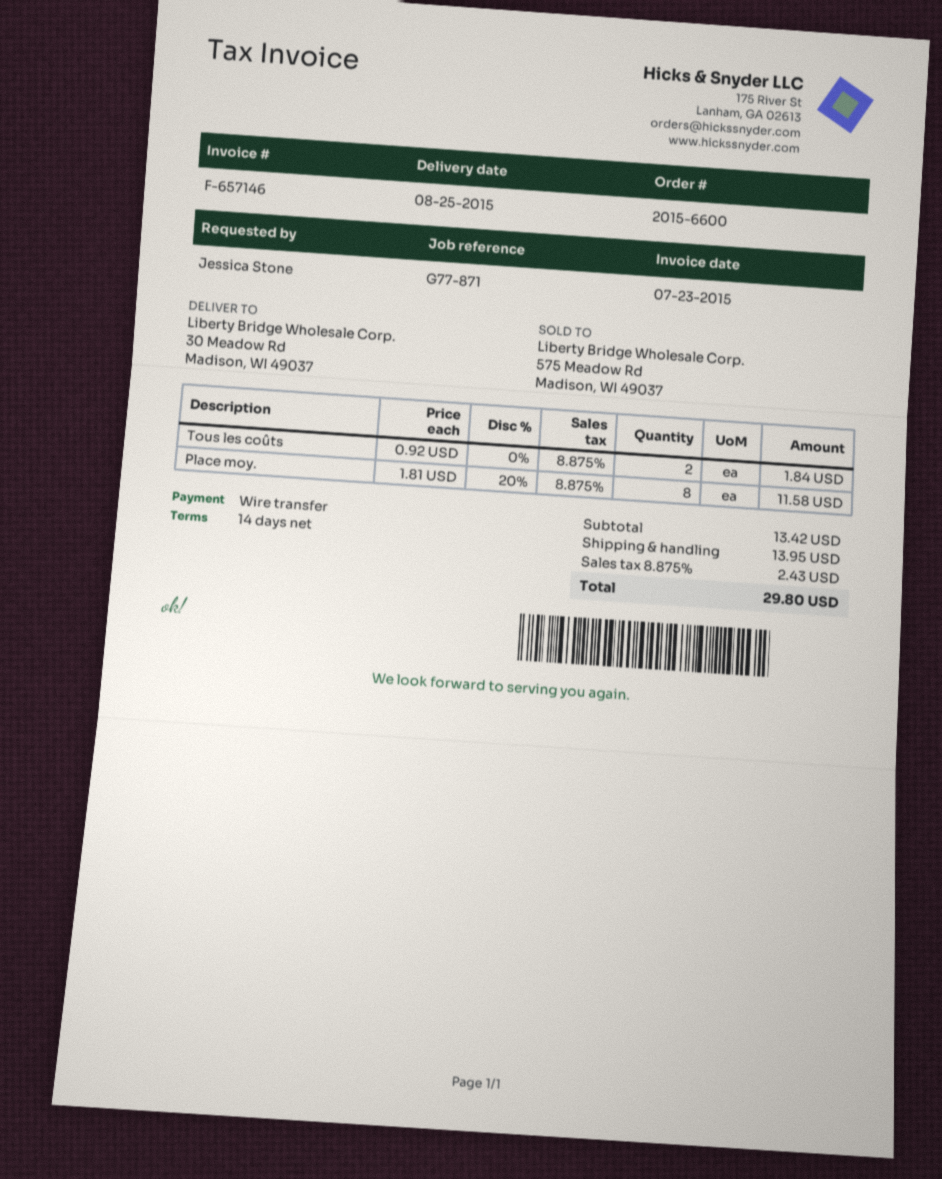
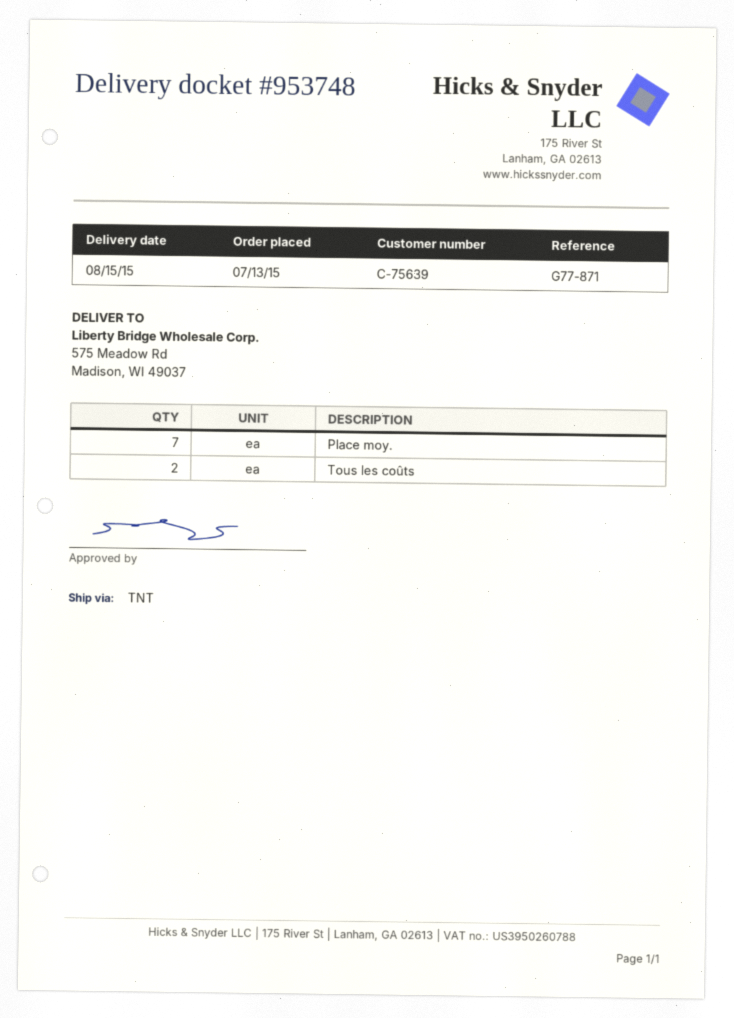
delivery date: 2015-08-25 -> 2015-08-15
ship to: 30 Meadow Rd, Madison, WI 49037 -> 575 Meadow Rd, Madison, WI 49037
Place moy.: 8 -> 7

